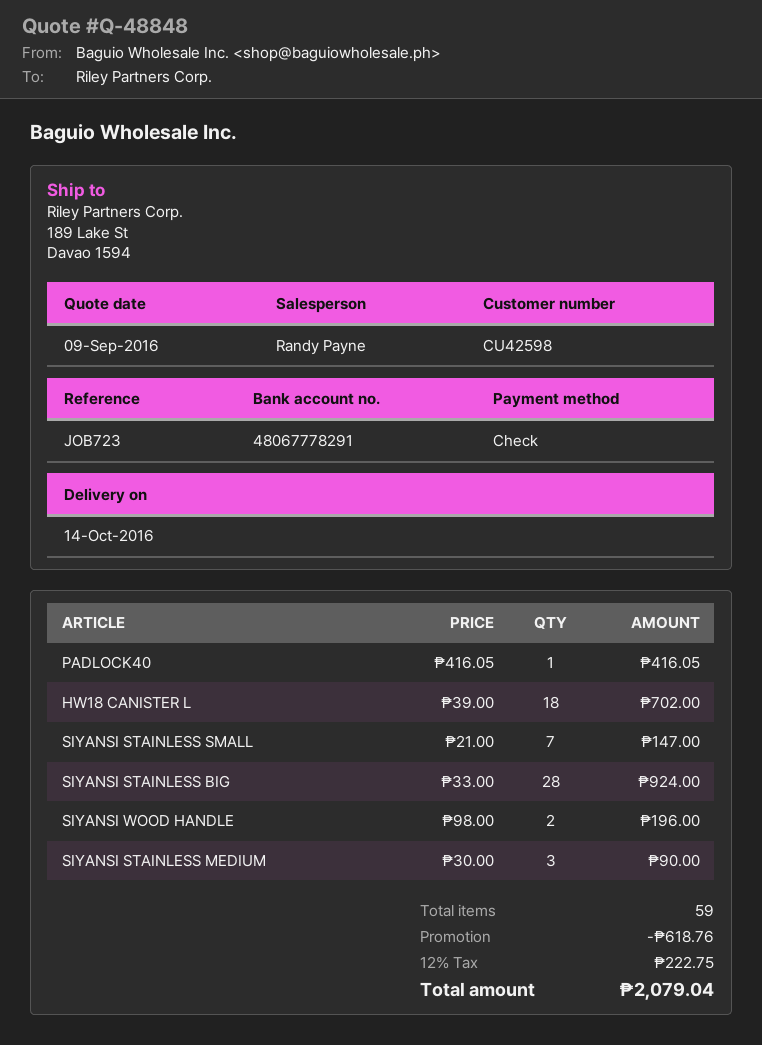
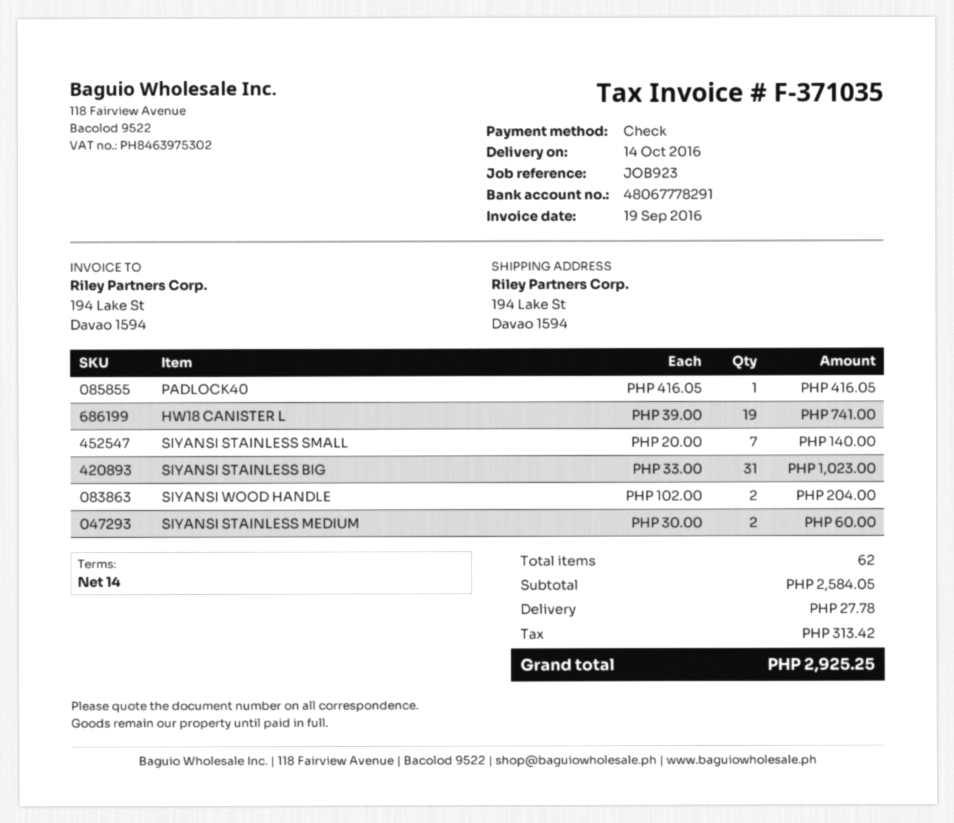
reference: JOB723 -> JOB923
ship to: 189 Lake St, Davao 1594 -> 194 Lake St, Davao 1594
HW18 CANISTER L: 18 x 39.00 = 702.00 -> 19 x 39.00 = 741.00
SIYANSI STAINLESS SMALL: 7 x 21.00 = 147.00 -> 7 x 20.00 = 140.00
SIYANSI STAINLESS BIG: 28 x 33.00 = 924.00 -> 31 x 33.00 = 1023.00
SIYANSI WOOD HANDLE: 2 x 98.00 = 196.00 -> 2 x 102.00 = 204.00
SIYANSI STAINLESS MEDIUM: 3 x 30.00 = 90.00 -> 2 x 30.00 = 60.00
total quantity: 59 -> 62
discount: 618.76 -> none
shipping: none -> 27.78
tax: 222.75 -> 313.42
total: 2079.04 -> 2925.25

